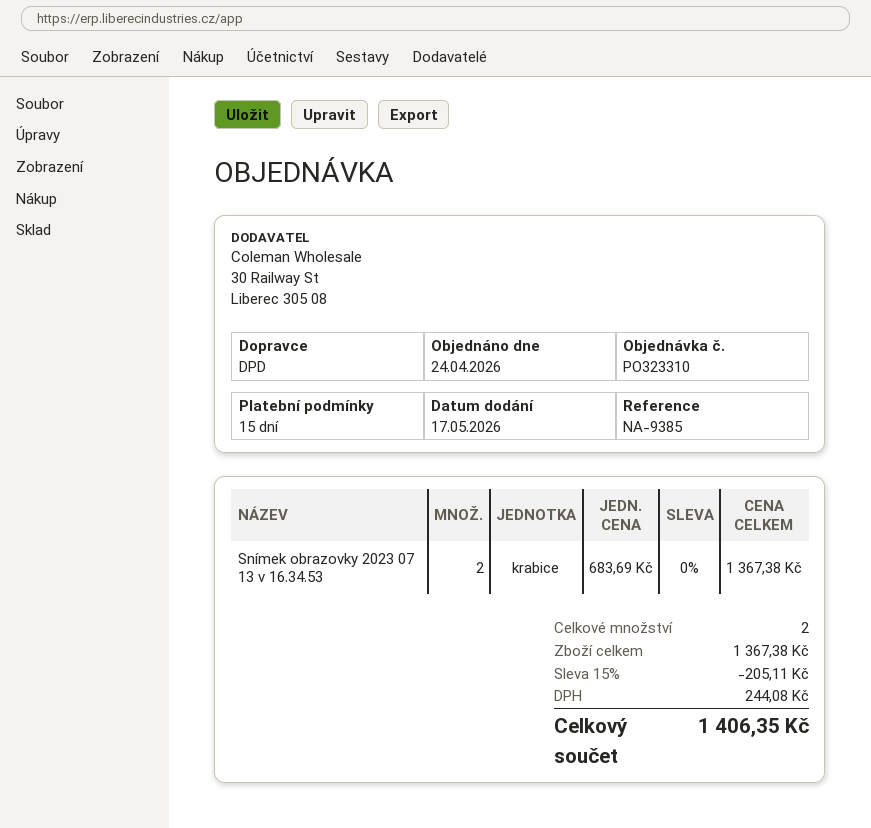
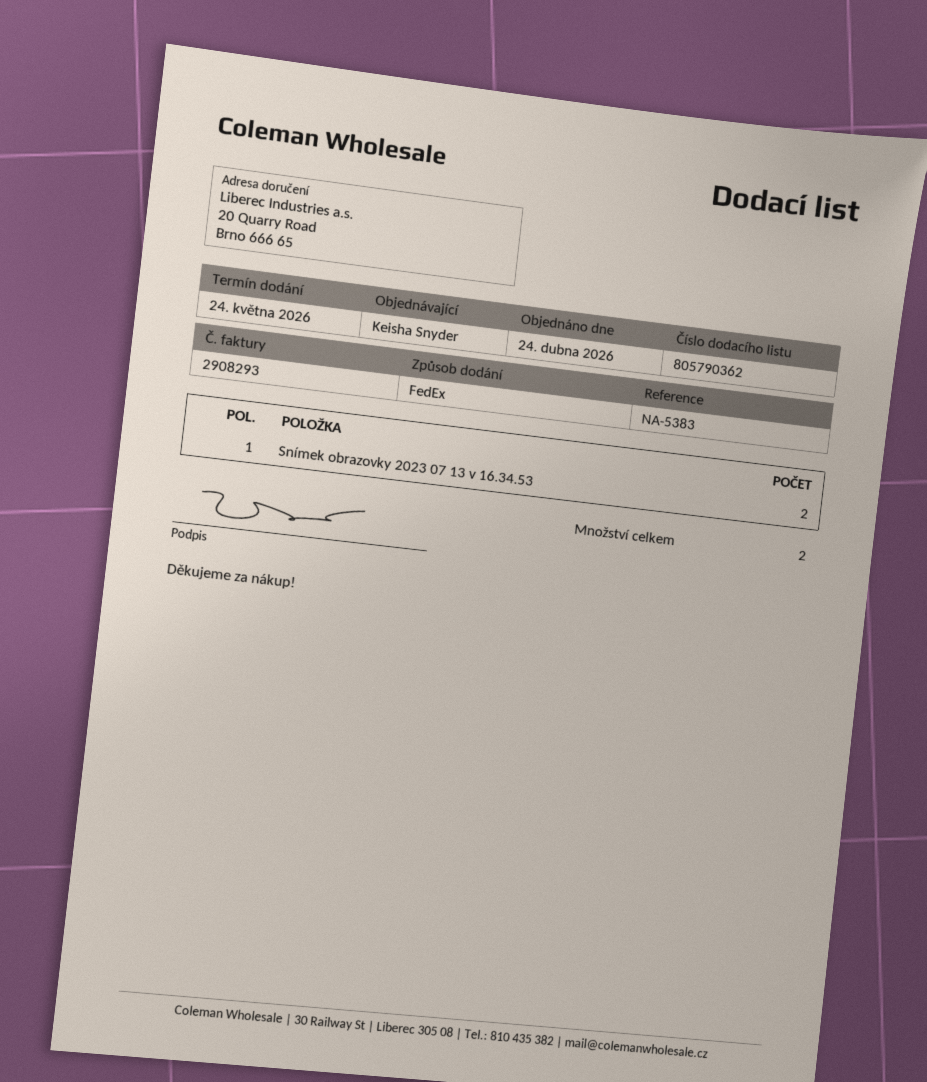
delivery date: 2026-05-17 -> 2026-05-24
reference: NA-9385 -> NA-5383
shipping method: DPD -> FedEx

